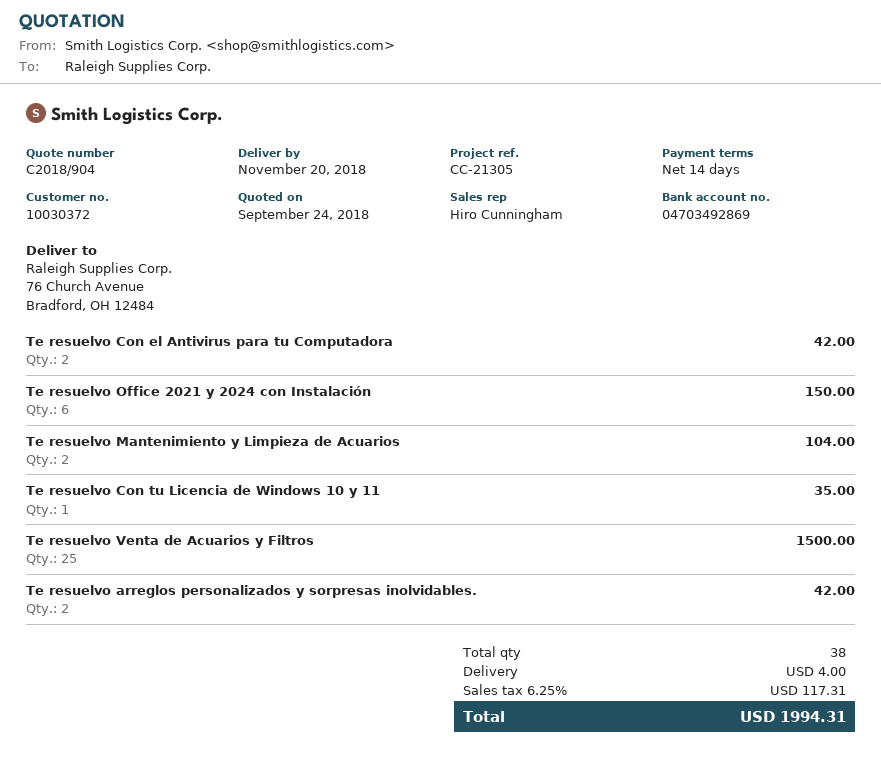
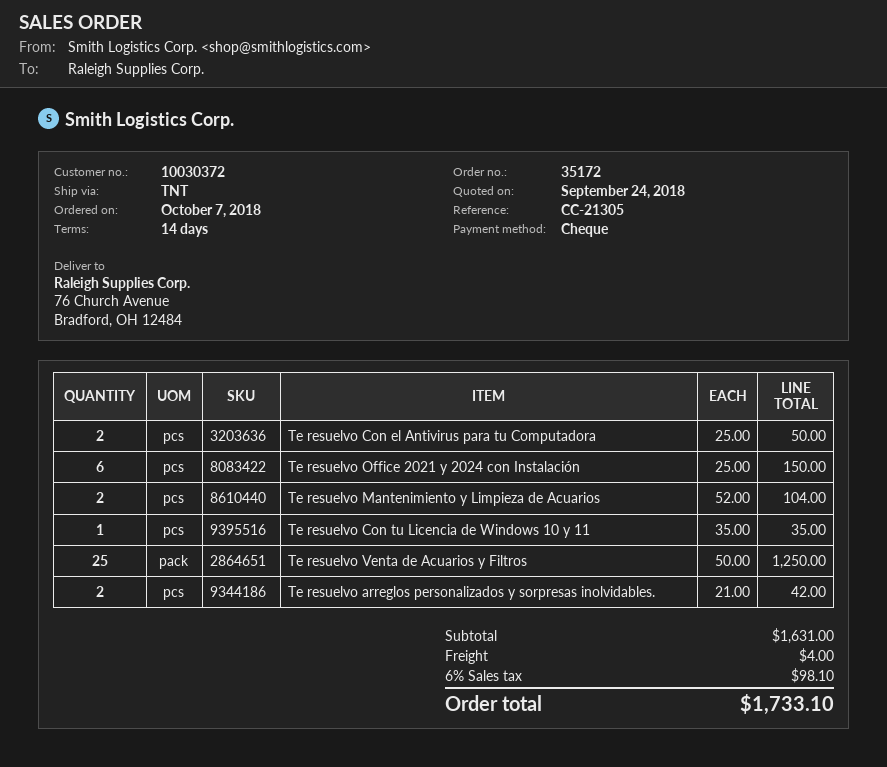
Te resuelvo Con el Antivirus para tu Computadora: 2 for 42.00 -> 2 for 50.00
Te resuelvo Venta de Acuarios y Filtros: 25 for 1500.00 -> 25 for 1250.00
tax: 6.25% = 117.31 -> 6% = 98.10
total: 1994.31 -> 1733.10

